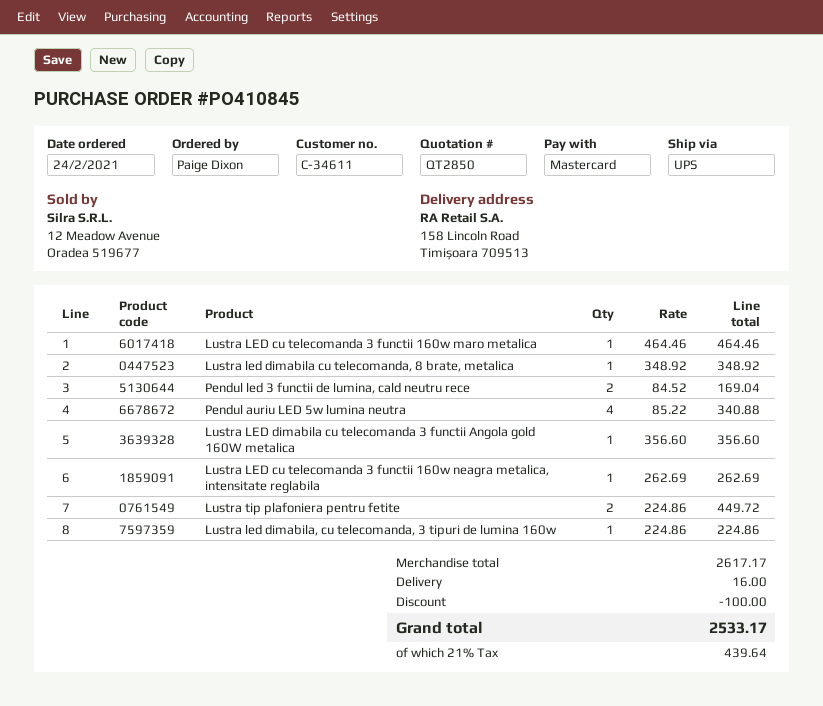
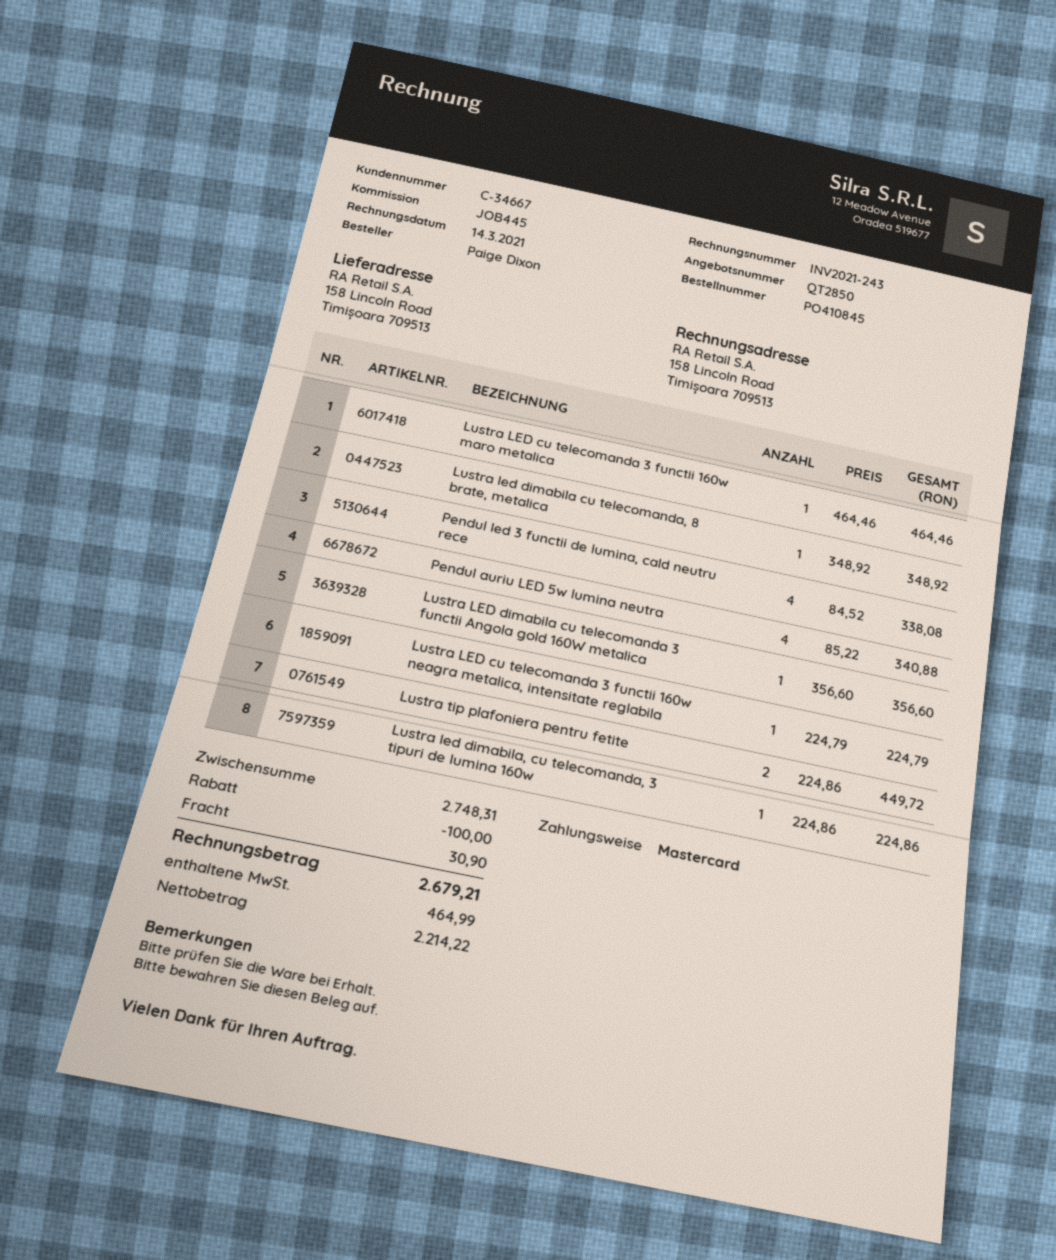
customer number: C-34611 -> C-34667
Pendul led 3 functii de lumina, cald neutru rece: 2 x 84.52 = 169.04 -> 4 x 84.52 = 338.08
Lustra LED cu telecomanda 3 functii 160w neagra metalica, intensitate reglabila: 1 x 262.69 = 262.69 -> 1 x 224.79 = 224.79
subtotal: 2617.17 -> 2748.31
shipping: 16.00 -> 30.90
tax: 439.64 -> 464.99
total: 2533.17 -> 2679.21

